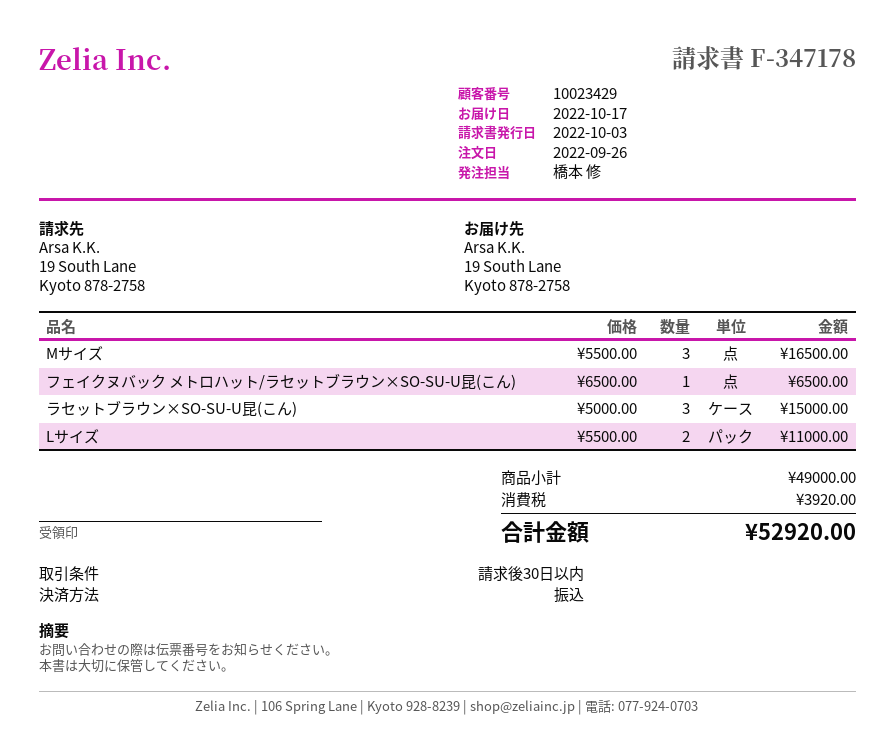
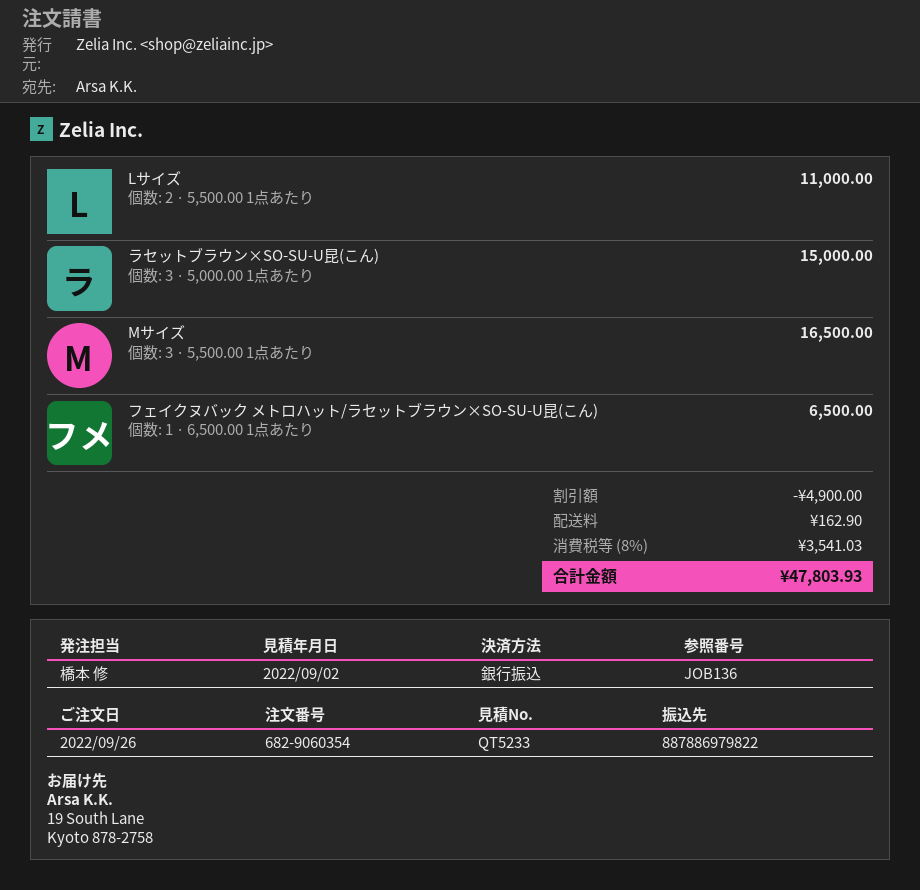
discount: none -> 4900.00
shipping: none -> 162.90
tax: 3920.00 -> 3541.03
total: 52920.00 -> 47803.93

